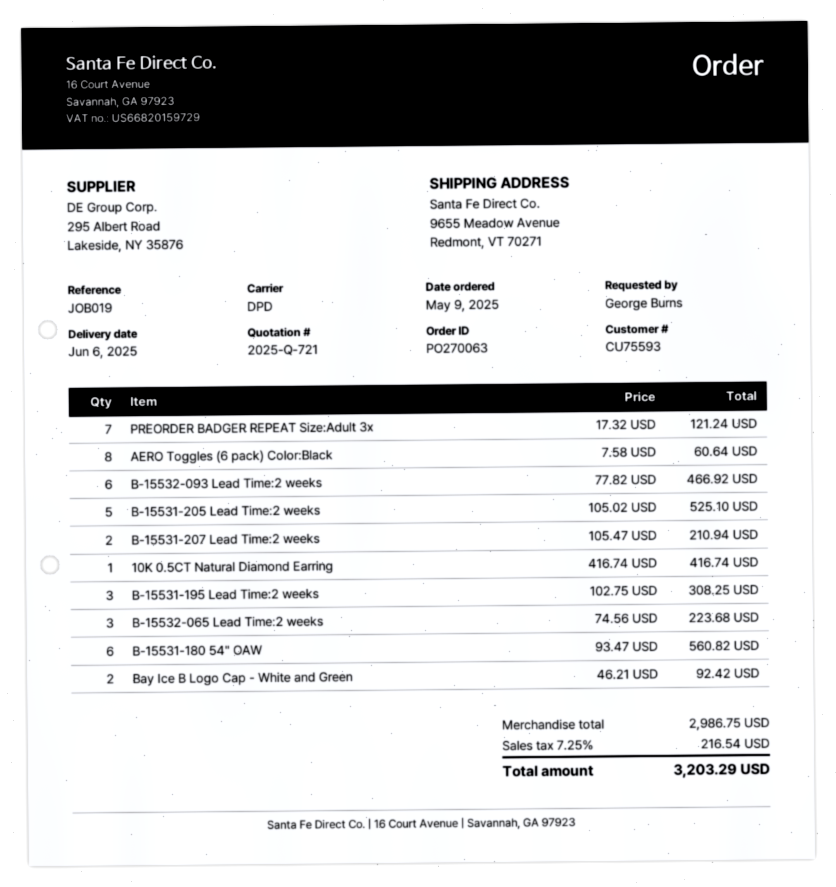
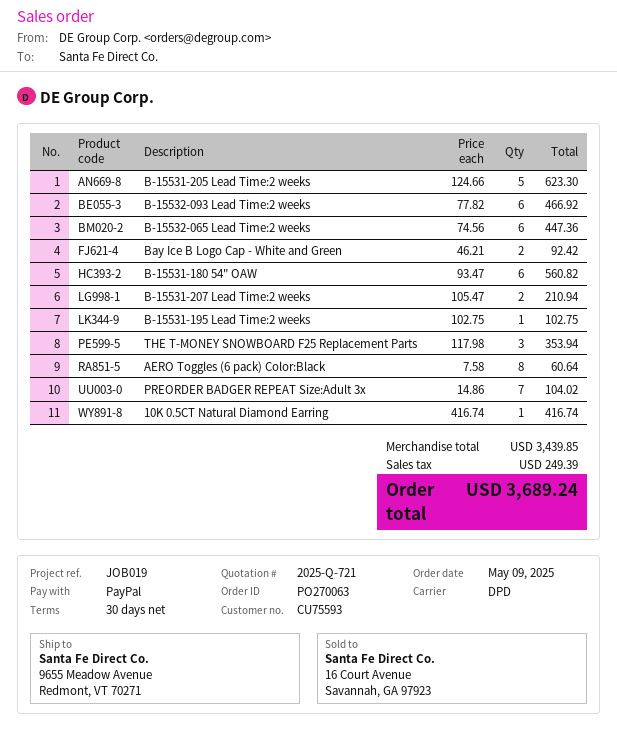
PREORDER BADGER REPEAT Size:Adult 3x: 7 x 17.32 = 121.24 -> 7 x 14.86 = 104.02
B-15531-205 Lead Time:2 weeks: 5 x 105.02 = 525.10 -> 5 x 124.66 = 623.30
B-15531-195 Lead Time:2 weeks: 3 x 102.75 = 308.25 -> 1 x 102.75 = 102.75
B-15532-065 Lead Time:2 weeks: 3 x 74.56 = 223.68 -> 6 x 74.56 = 447.36
THE T-MONEY SNOWBOARD F25 Replacement Parts: none -> 3 x 117.98 = 353.94
subtotal: 2986.75 -> 3439.85
tax: 216.54 -> 249.39
total: 3203.29 -> 3689.24

